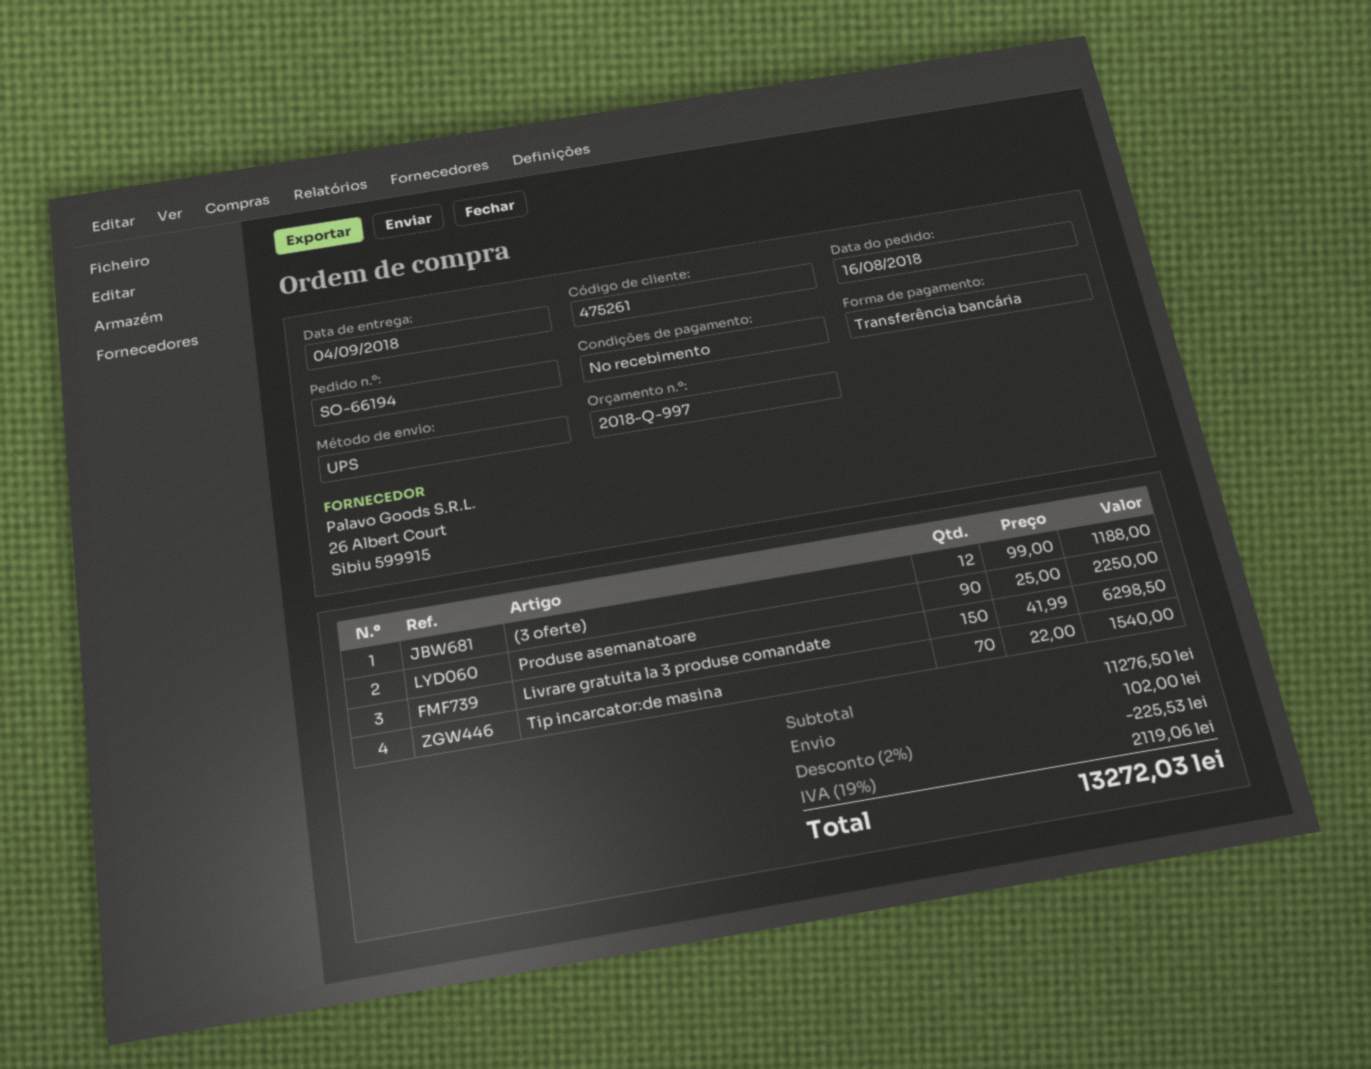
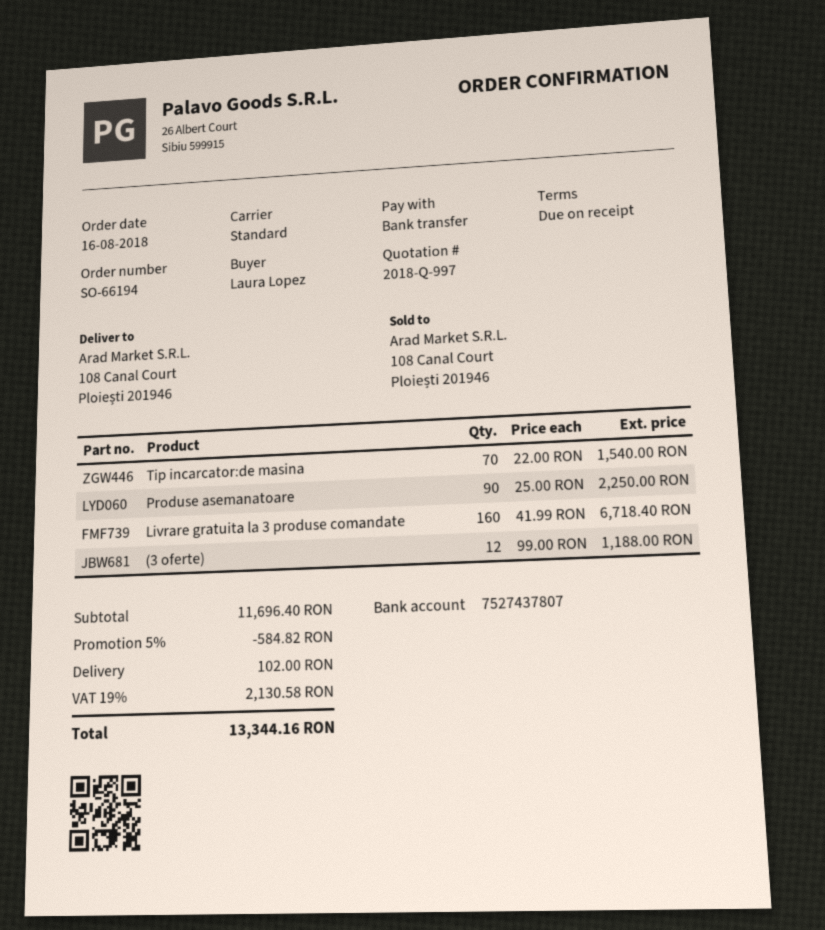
shipping method: UPS -> standard
Livrare gratuita la 3 produse comandate: 150 x 41.99 = 6298.50 -> 160 x 41.99 = 6718.40
subtotal: 11276.50 -> 11696.40
discount: 2% = 225.53 -> 5% = 584.82
tax: 19% = 2119.06 -> 19% = 2130.58
total: 13272.03 -> 13344.16

